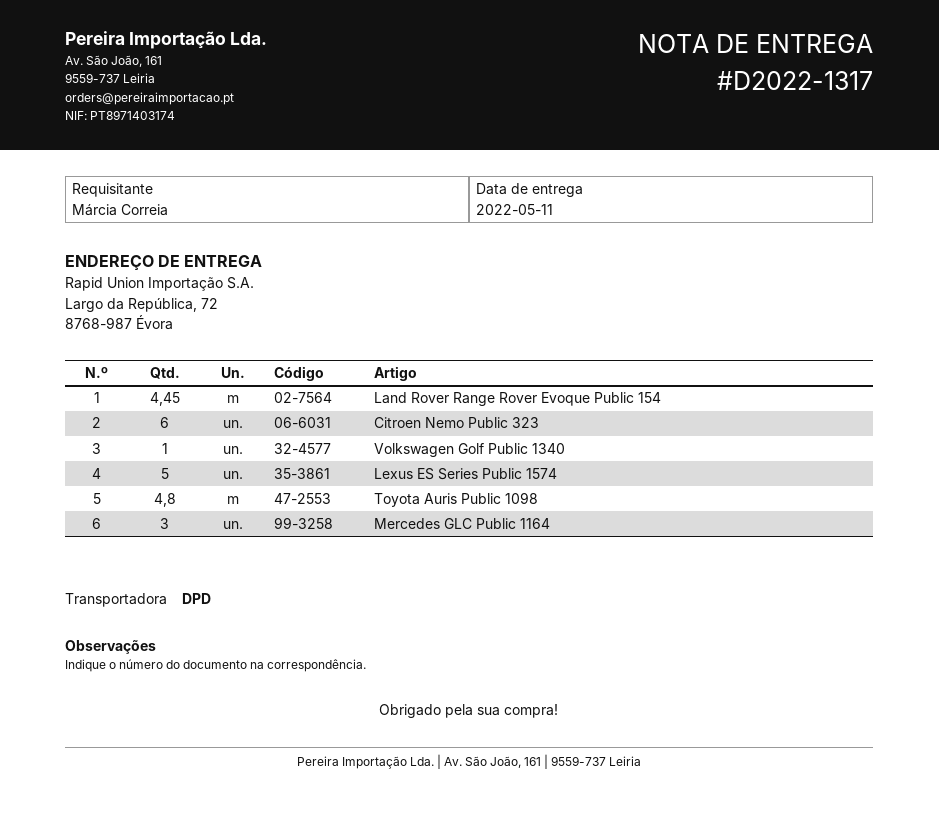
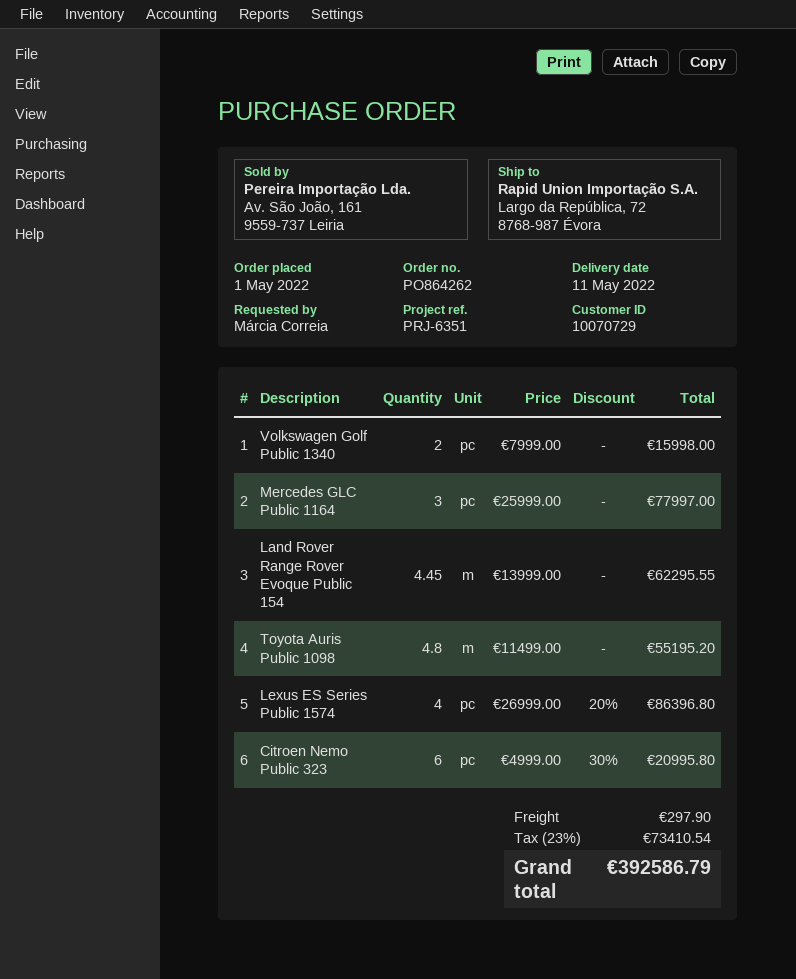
Volkswagen Golf Public 1340: 1 -> 2
Lexus ES Series Public 1574: 5 -> 4

